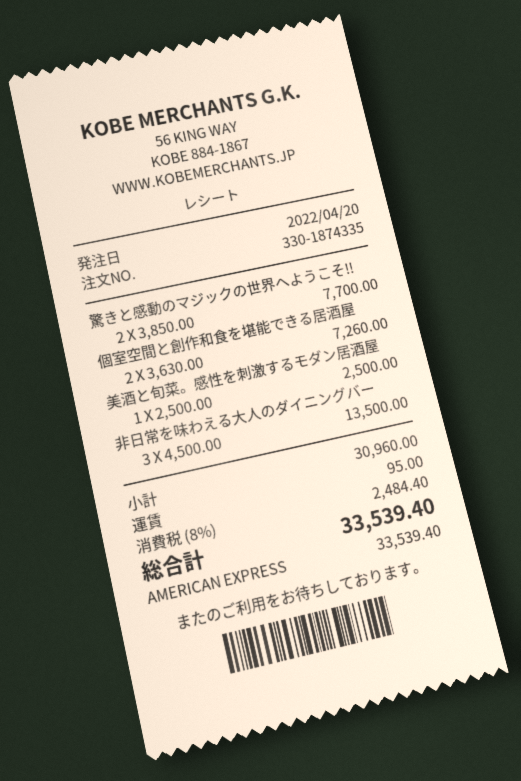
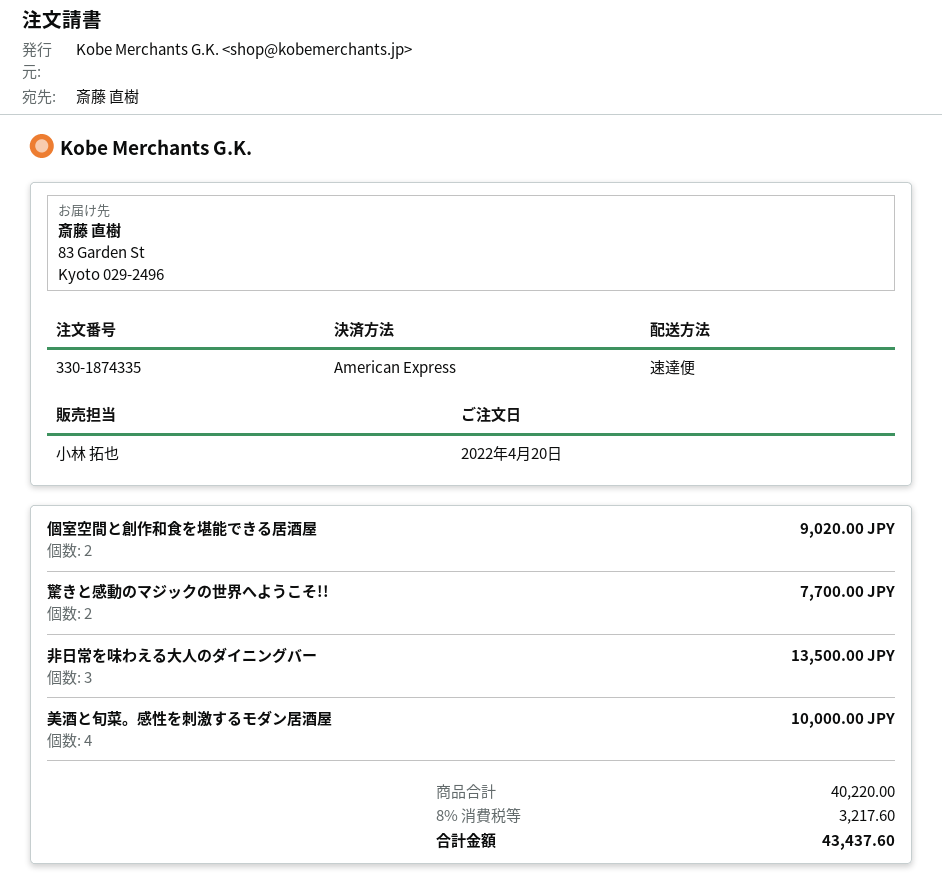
個室空間と創作和食を堪能できる居酒屋: 2 for 7260.00 -> 2 for 9020.00
美酒と旬菜。感性を刺激するモダン居酒屋: 1 for 2500.00 -> 4 for 10000.00
subtotal: 30960.00 -> 40220.00
shipping: 95.00 -> none
tax: 8% = 2484.40 -> 8% = 3217.60
total: 33539.40 -> 43437.60

